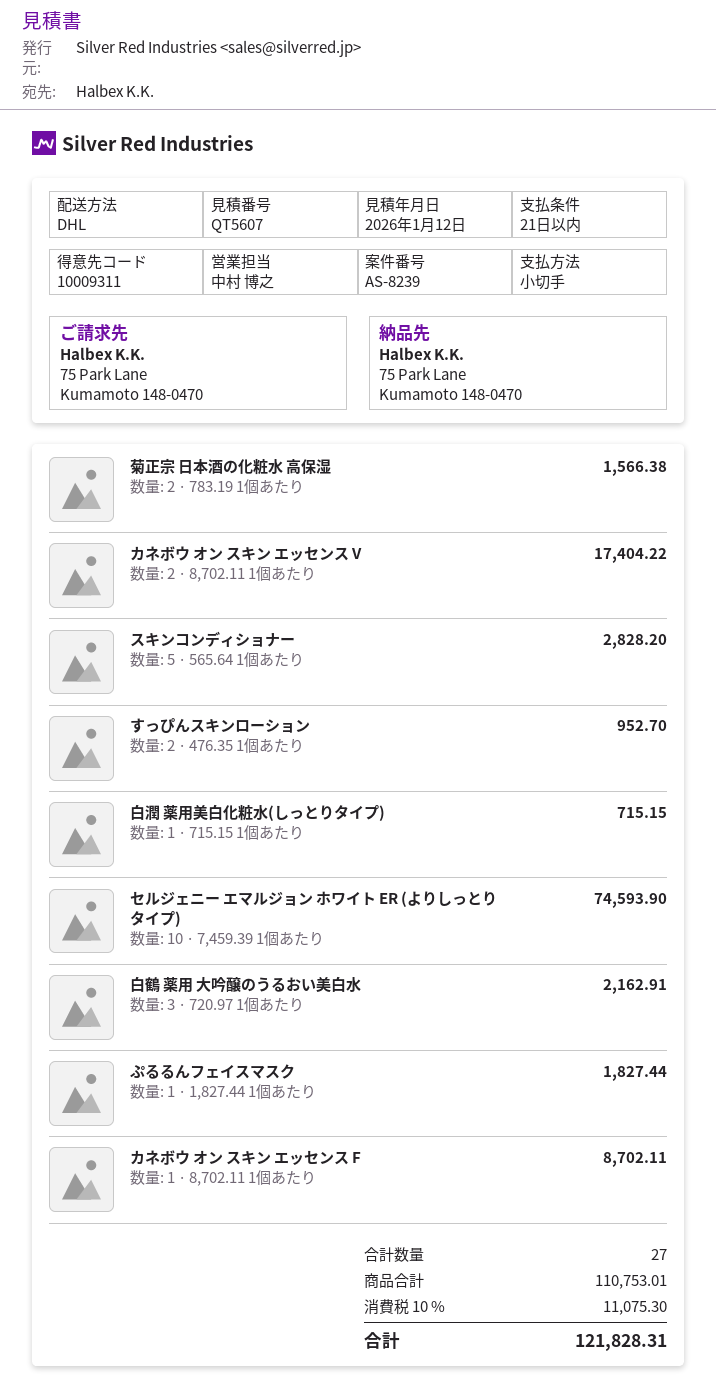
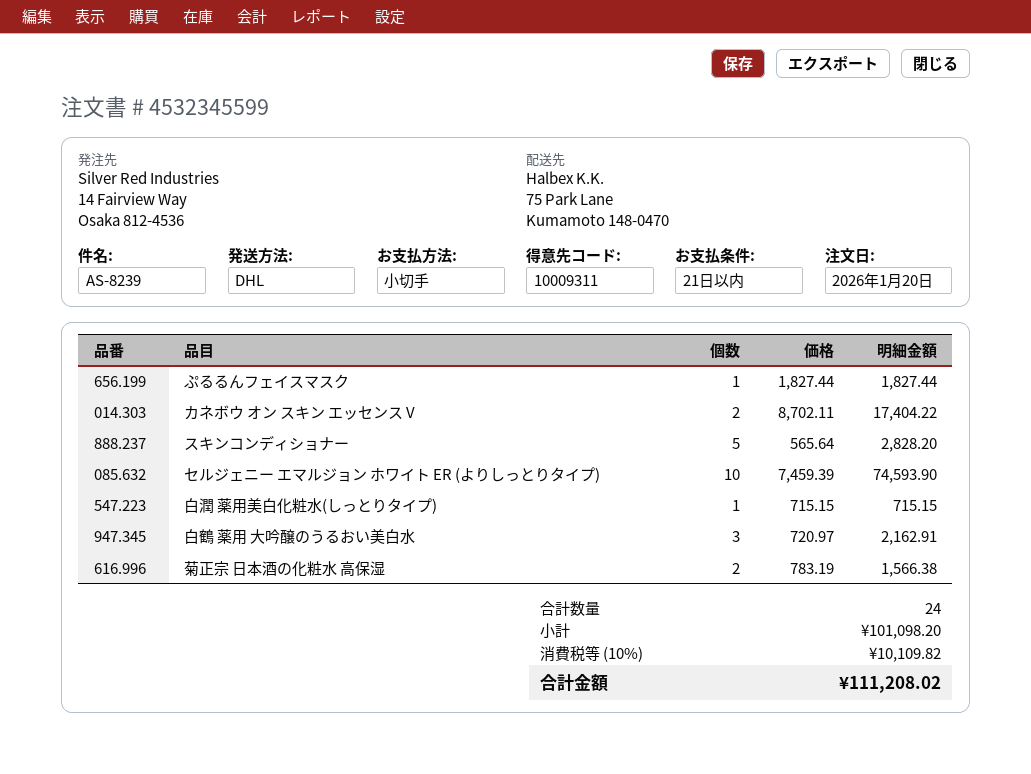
すっぴんスキンローション: 2 x 476.35 = 952.70 -> none
カネボウ オン スキン エッセンス F: 1 x 8702.11 = 8702.11 -> none
total quantity: 27 -> 24
subtotal: 110753.01 -> 101098.20
tax: 10% = 11075.30 -> 10% = 10109.82
total: 121828.31 -> 111208.02

